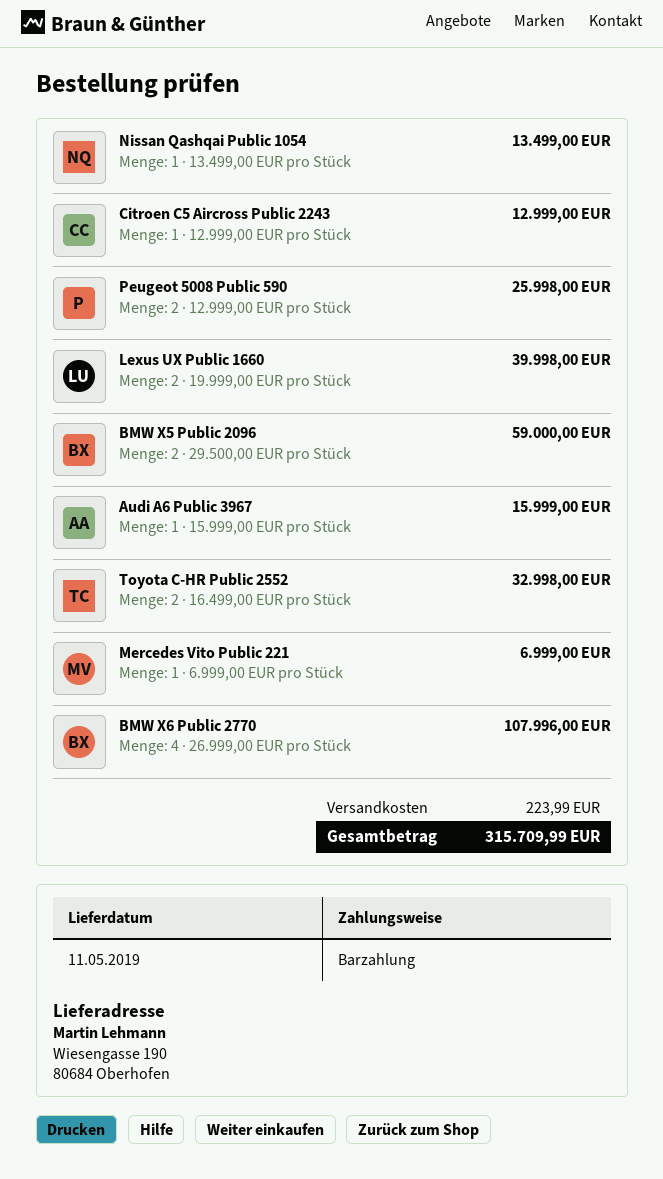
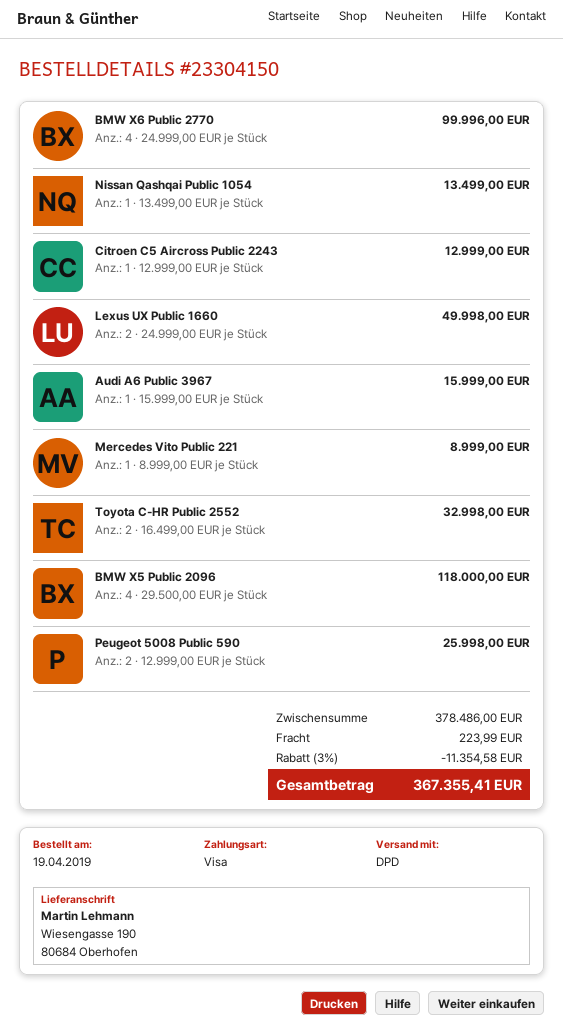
payment method: cash -> Visa
Lexus UX Public 1660: 2 x 19999.00 = 39998.00 -> 2 x 24999.00 = 49998.00
BMW X5 Public 2096: 2 x 29500.00 = 59000.00 -> 4 x 29500.00 = 118000.00
Mercedes Vito Public 221: 1 x 6999.00 = 6999.00 -> 1 x 8999.00 = 8999.00
BMW X6 Public 2770: 4 x 26999.00 = 107996.00 -> 4 x 24999.00 = 99996.00
discount: none -> 3% = 11354.58
total: 315709.99 -> 367355.41

